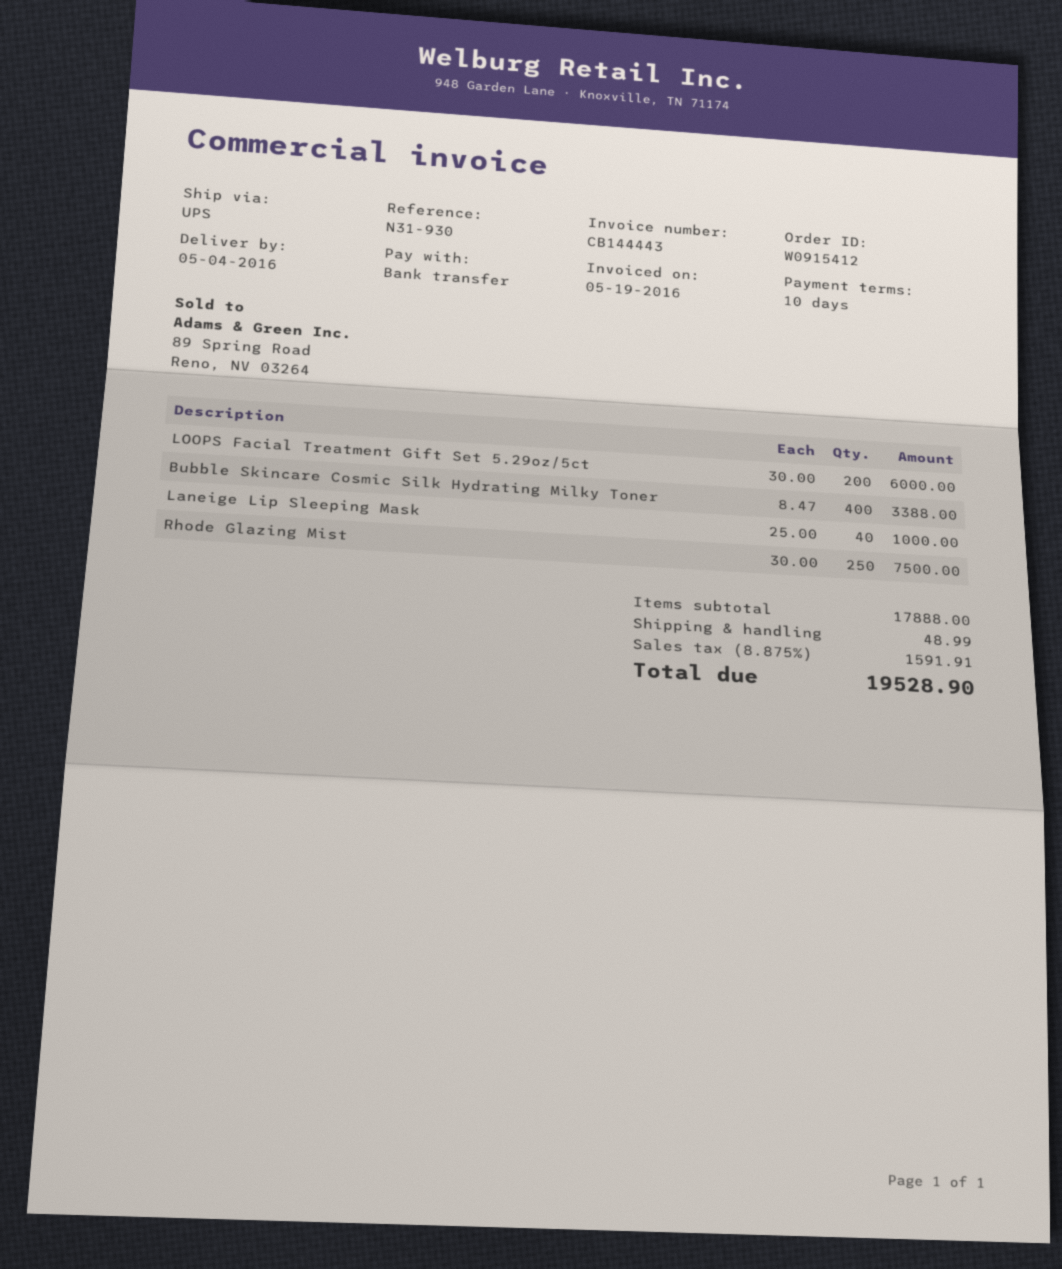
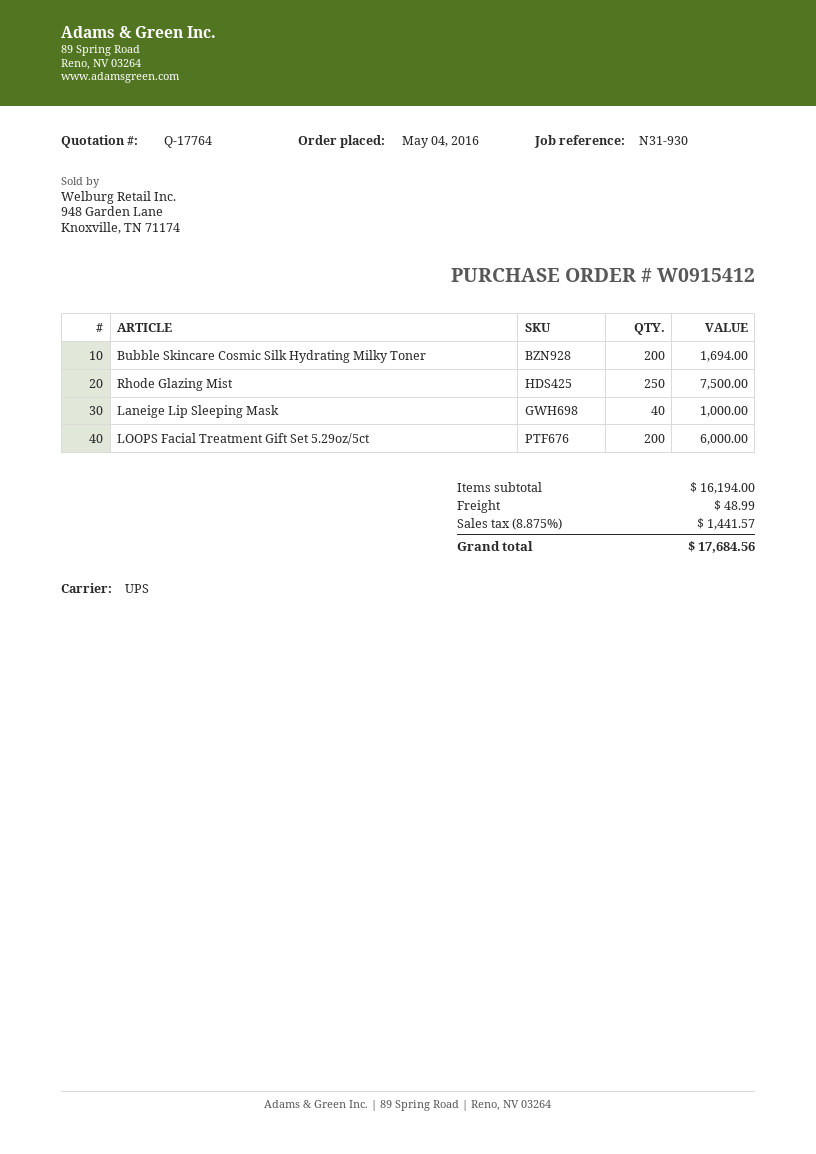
Bubble Skincare Cosmic Silk Hydrating Milky Toner: 400 for 3388.00 -> 200 for 1694.00
subtotal: 17888.00 -> 16194.00
tax: 8.875% = 1591.91 -> 8.875% = 1441.57
total: 19528.90 -> 17684.56

